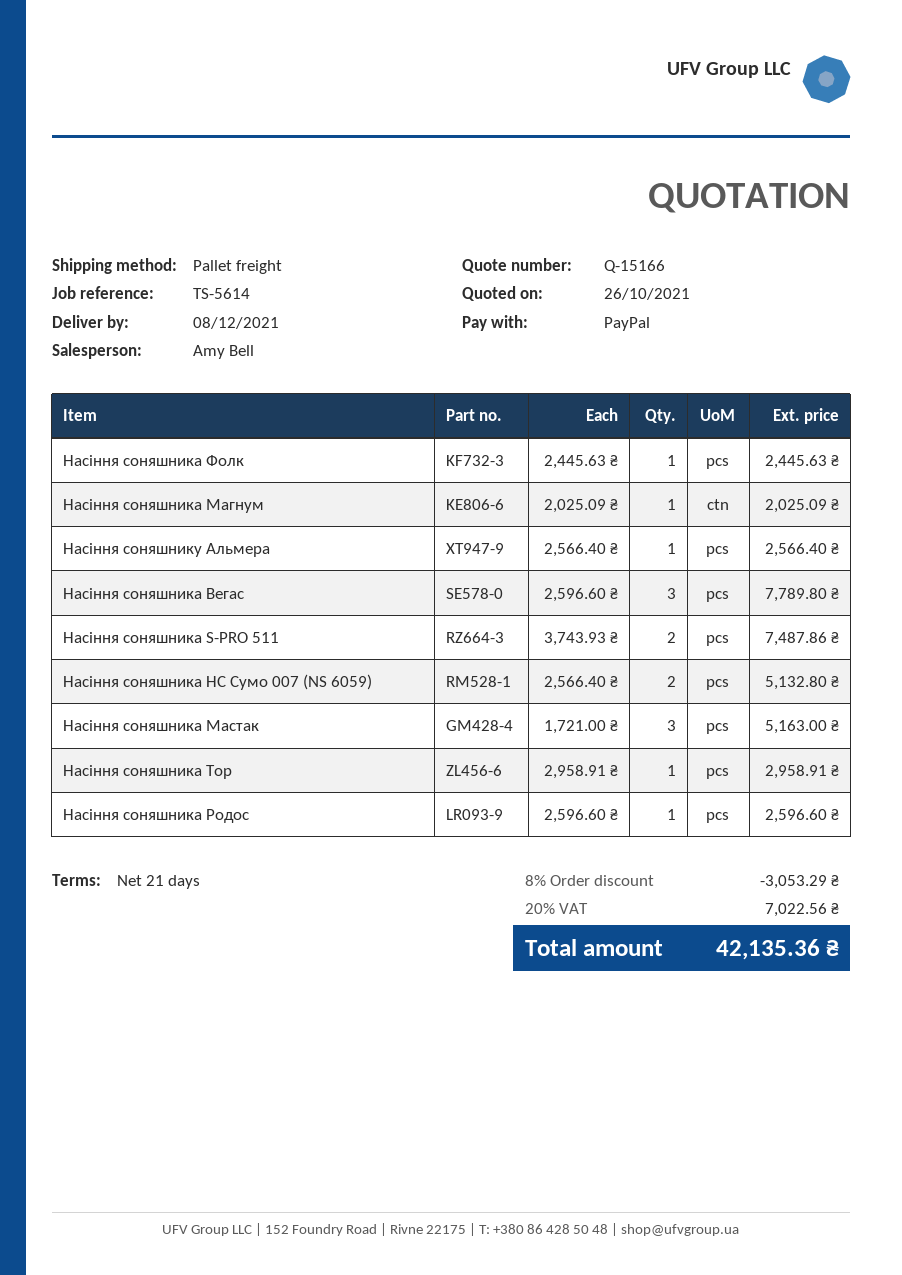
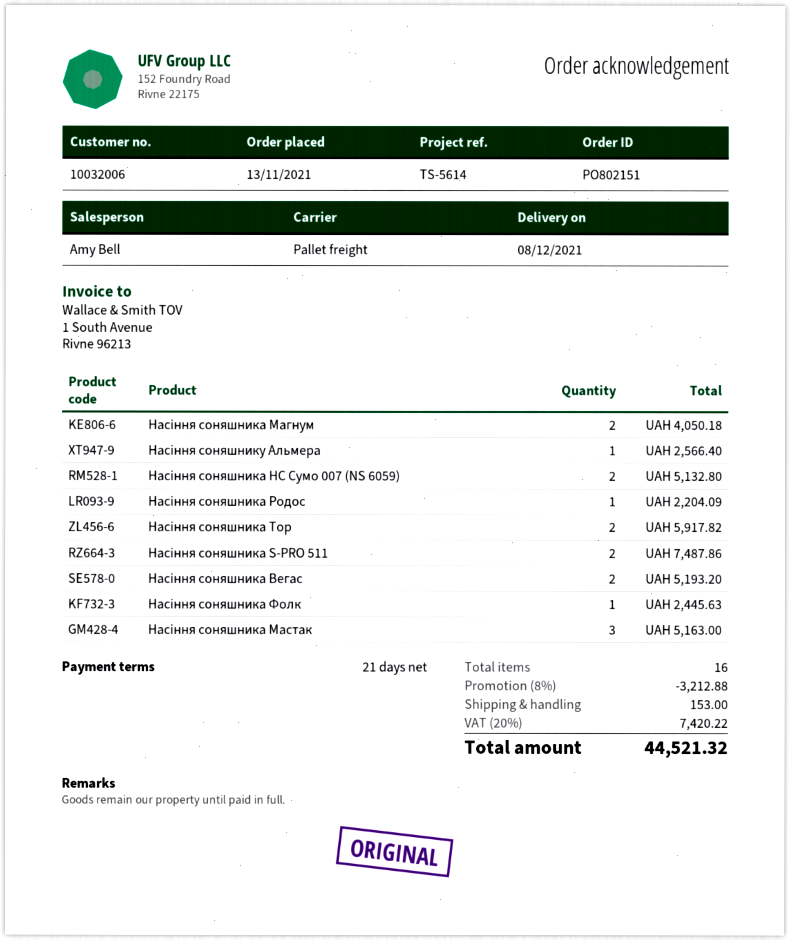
Насіння соняшника Магнум: 1 for 2025.09 -> 2 for 4050.18
Насіння соняшника Вегас: 3 for 7789.80 -> 2 for 5193.20
Насіння соняшника Тор: 1 for 2958.91 -> 2 for 5917.82
Насіння соняшника Родос: 1 for 2596.60 -> 1 for 2204.09
discount: 8% = 3053.29 -> 8% = 3212.88
shipping: none -> 153.00
tax: 20% = 7022.56 -> 20% = 7420.22
total: 42135.36 -> 44521.32

